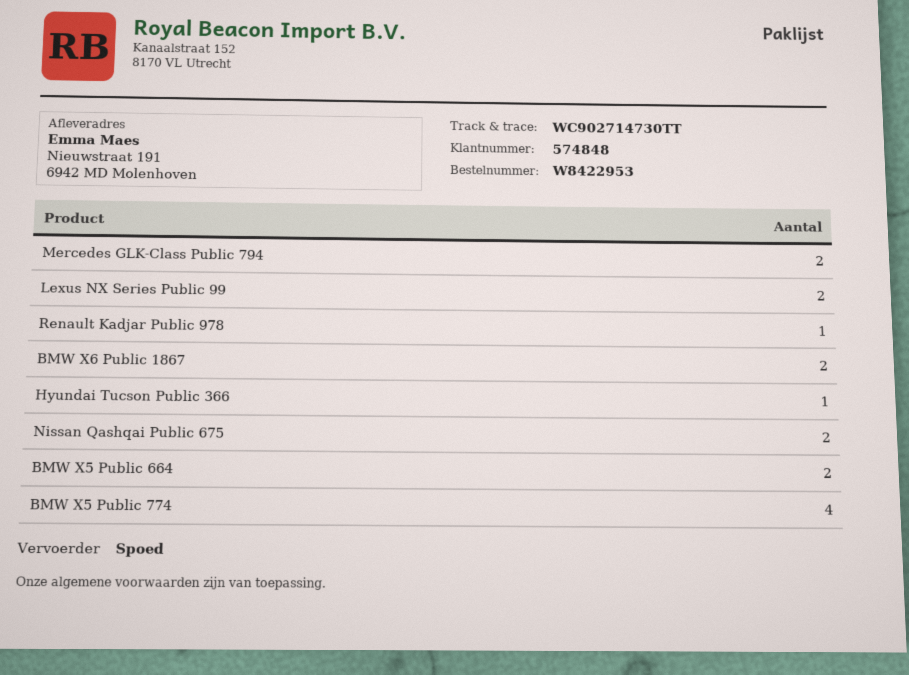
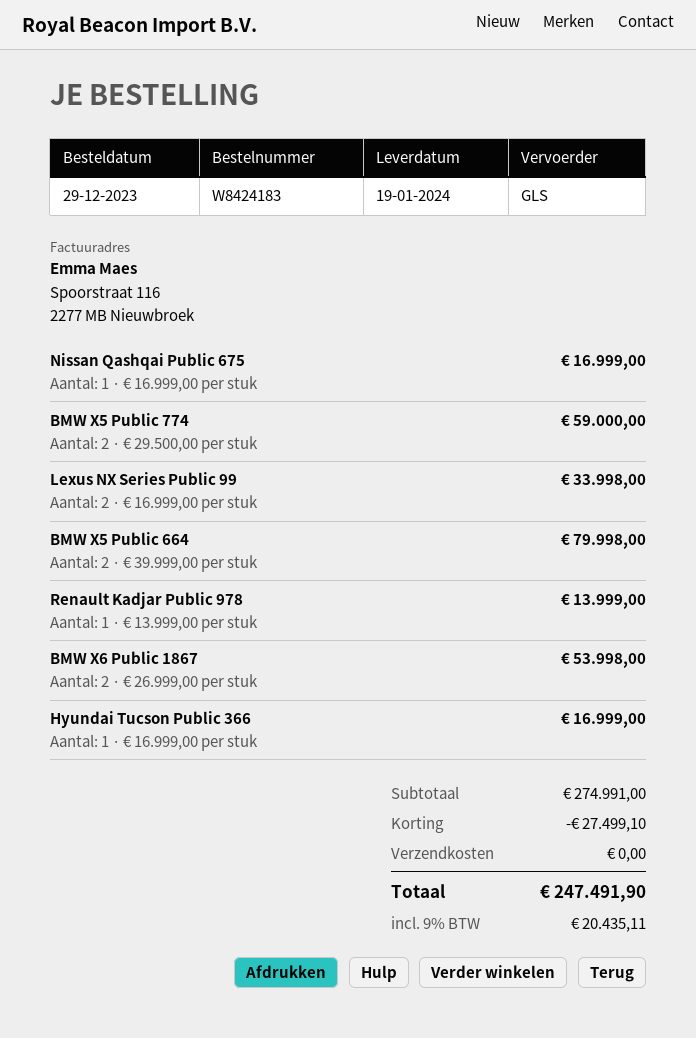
order number: W8422953 -> W8424183
shipping method: express -> GLS
Mercedes GLK-Class Public 794: 2 -> none
Nissan Qashqai Public 675: 2 -> 1
BMW X5 Public 774: 4 -> 2

